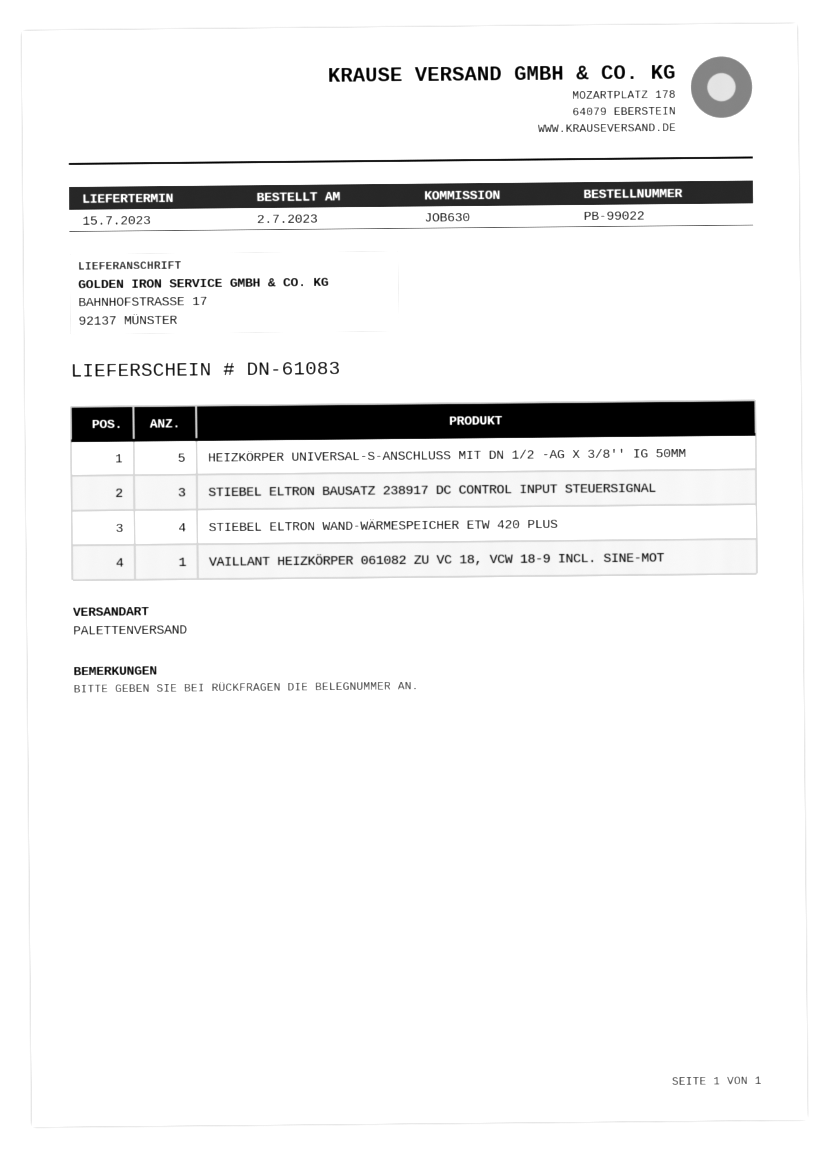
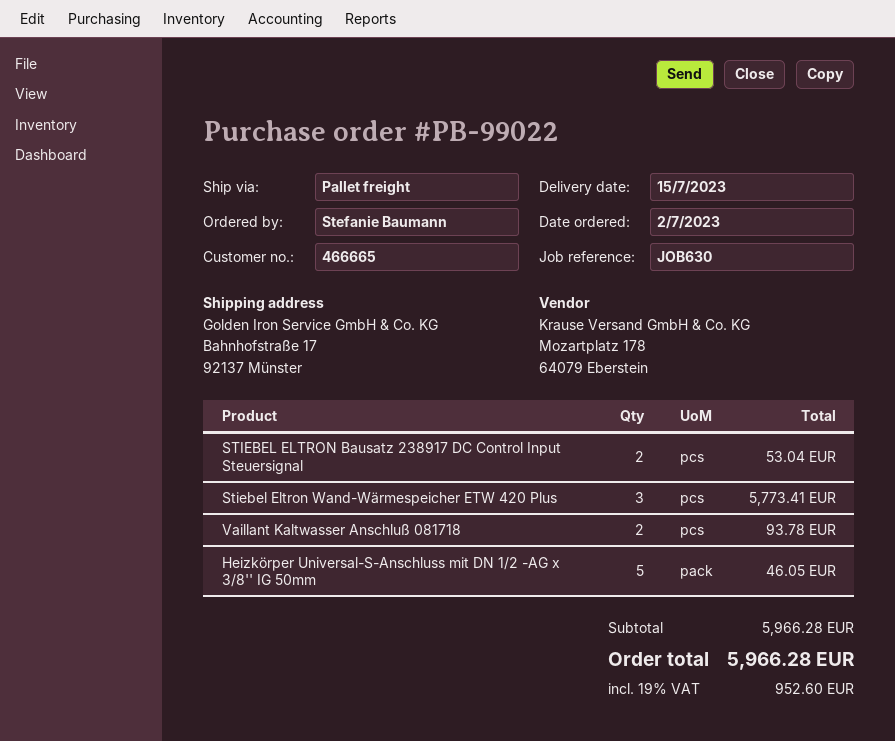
STIEBEL ELTRON BAUSATZ 238917 DC CONTROL INPUT STEUERSIGNAL: 3 -> 2
STIEBEL ELTRON WAND-WÄRMESPEICHER ETW 420 PLUS: 4 -> 3
VAILLANT HEIZKÖRPER 061082 ZU VC 18, VCW 18-9 INCL. SINE-MOT: 1 -> none
Vaillant Kaltwasser Anschluß 081718: none -> 2

